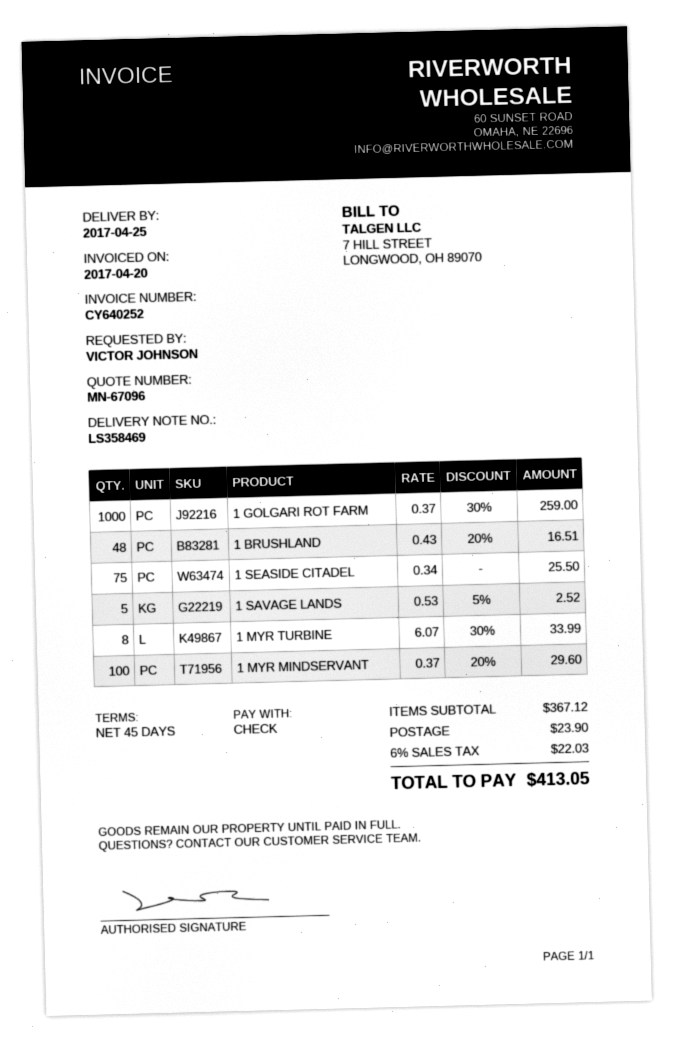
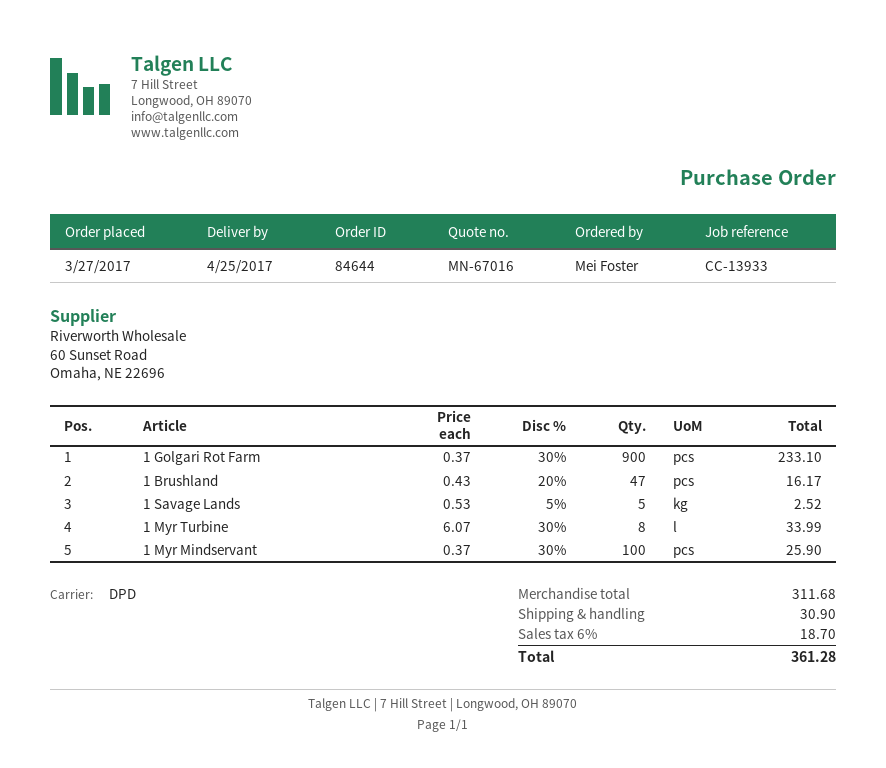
quote number: MN-67096 -> MN-67016
ordered by: VICTOR JOHNSON -> Mei Foster
1 GOLGARI ROT FARM: 1000 x 0.37 - 30% = 259.00 -> 900 x 0.37 - 30% = 233.10
1 BRUSHLAND: 48 x 0.43 - 20% = 16.51 -> 47 x 0.43 - 20% = 16.17
1 SEASIDE CITADEL: 75 x 0.34 = 25.50 -> none
1 MYR MINDSERVANT: 100 x 0.37 - 20% = 29.60 -> 100 x 0.37 - 30% = 25.90
subtotal: 367.12 -> 311.68
shipping: 23.90 -> 30.90
tax: 6% = 22.03 -> 6% = 18.70
total: 413.05 -> 361.28

